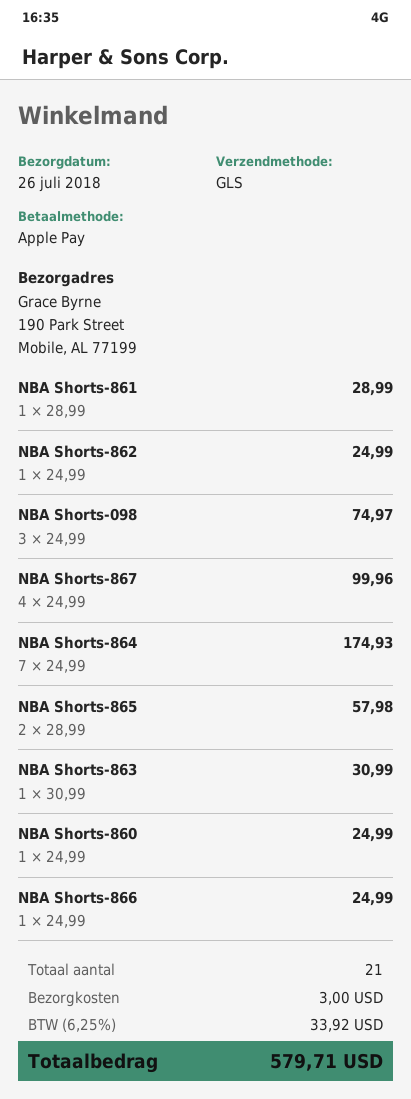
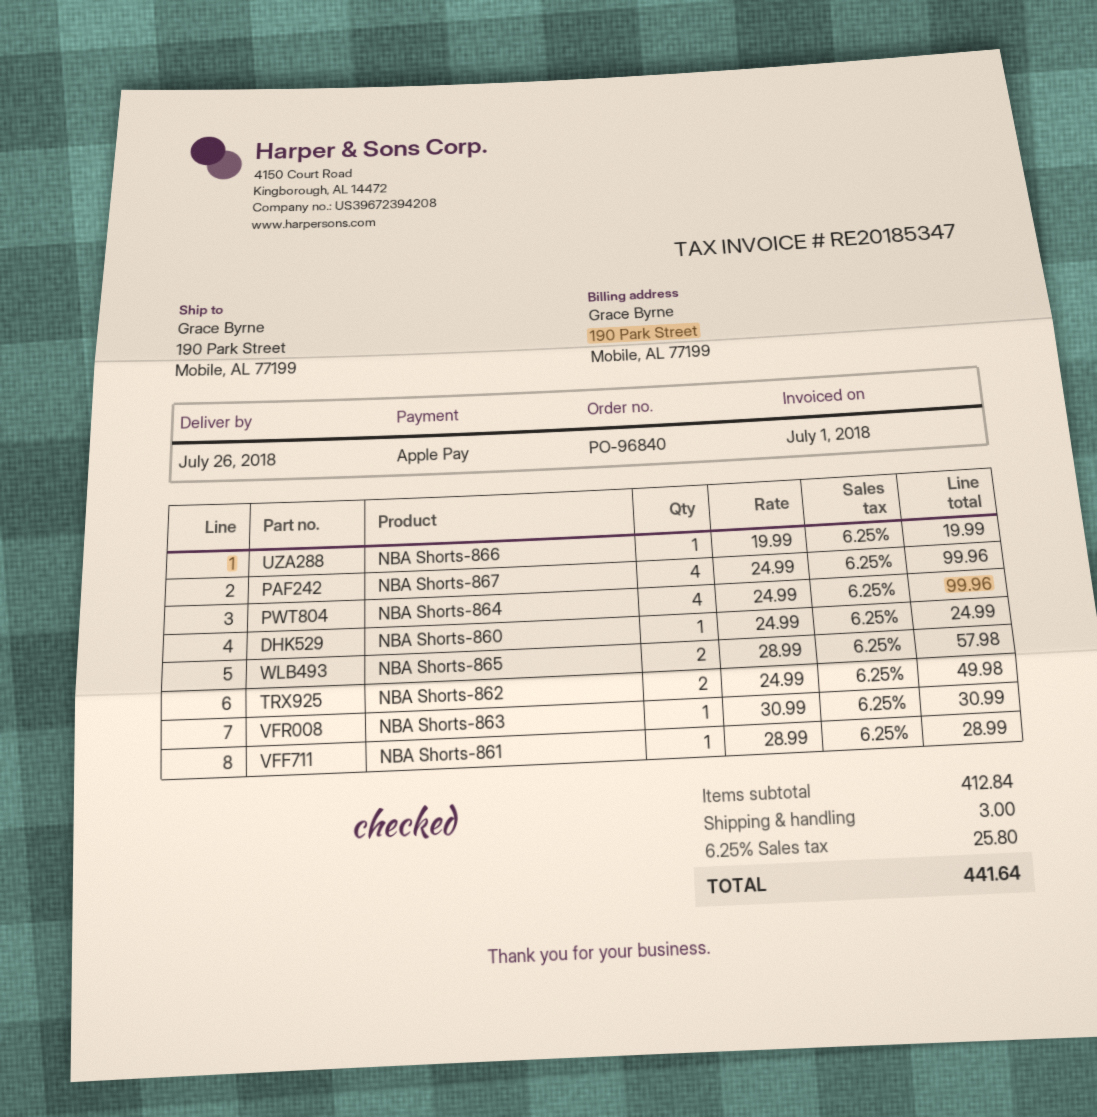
NBA Shorts-862: 1 x 24.99 = 24.99 -> 2 x 24.99 = 49.98
NBA Shorts-098: 3 x 24.99 = 74.97 -> none
NBA Shorts-864: 7 x 24.99 = 174.93 -> 4 x 24.99 = 99.96
NBA Shorts-866: 1 x 24.99 = 24.99 -> 1 x 19.99 = 19.99
tax: 6.25% = 33.92 -> 6.25% = 25.80
total: 579.71 -> 441.64

